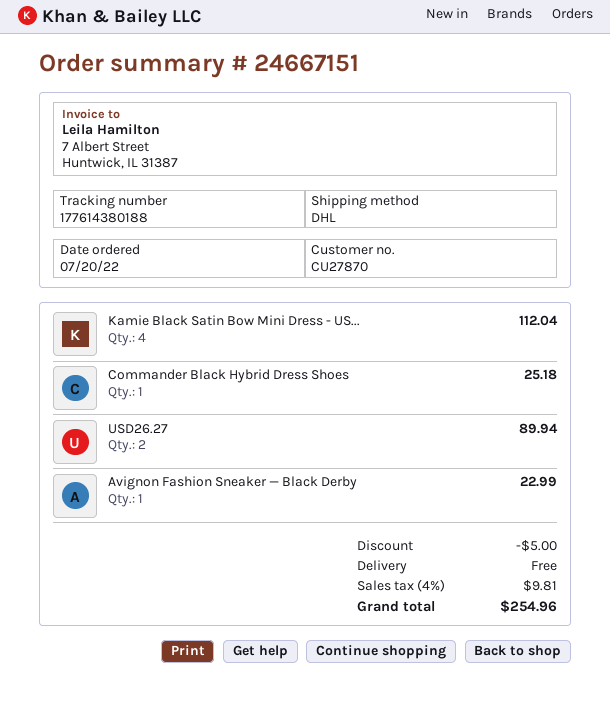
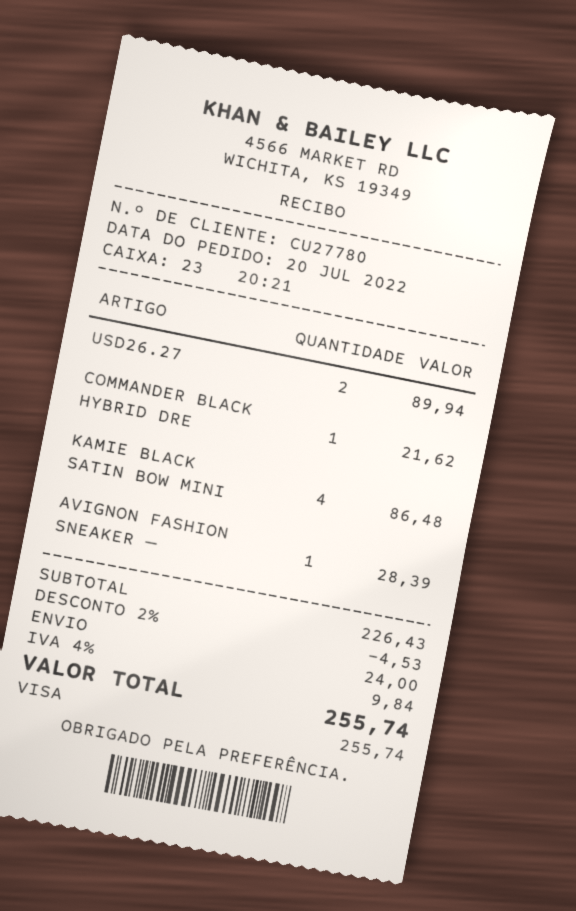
customer number: CU27870 -> CU27780
Kamie Black Satin Bow Mini Dress - US...: 4 for 112.04 -> 4 for 86.48
Commander Black Hybrid Dress Shoes: 1 for 25.18 -> 1 for 21.62
Avignon Fashion Sneaker — Black Derby: 1 for 22.99 -> 1 for 28.39
discount: 5.00 -> 4.53
shipping: 0.00 -> 24.00
tax: 4% = 9.81 -> 4% = 9.84
total: 254.96 -> 255.74

